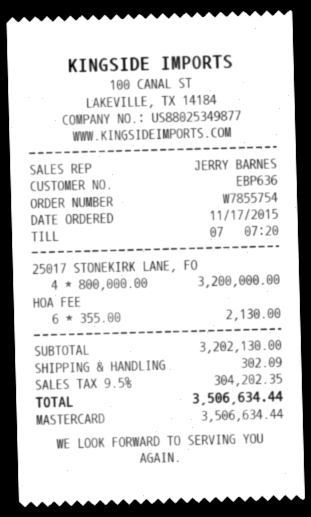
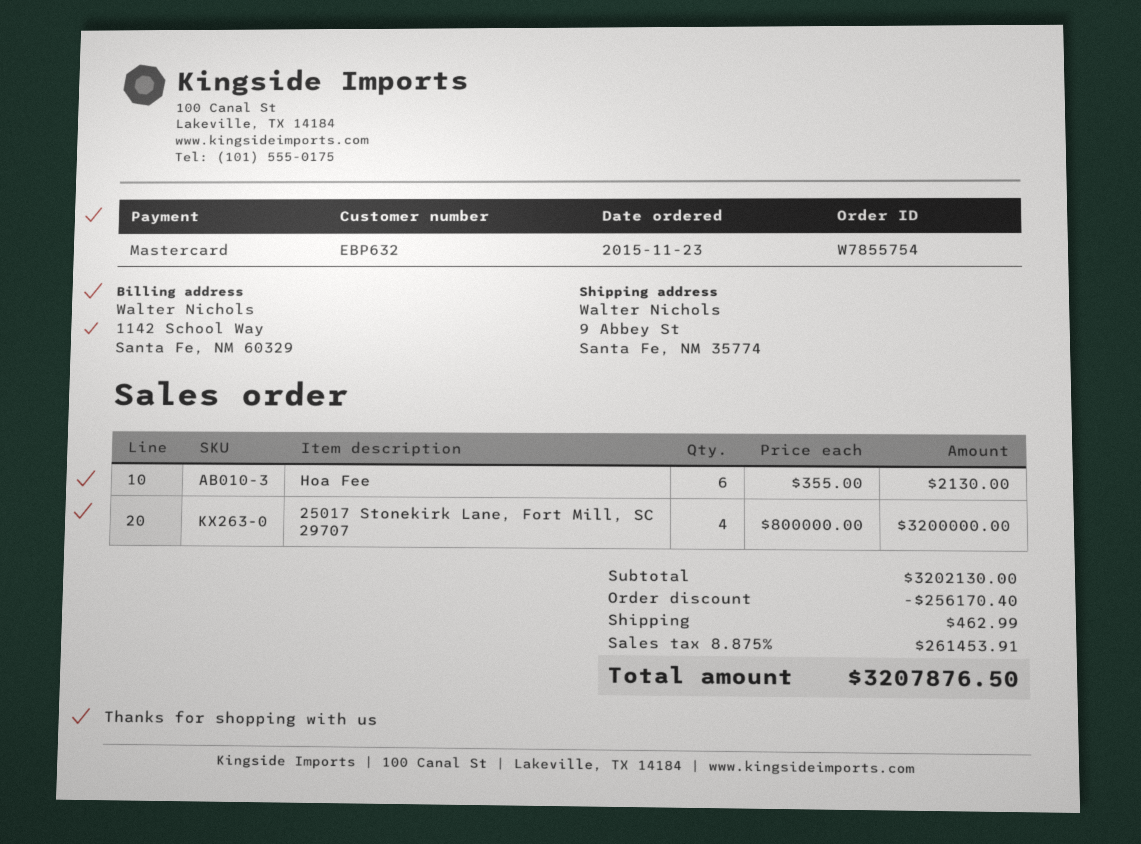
order date: 2015-11-17 -> 2015-11-23
customer number: EBP636 -> EBP632
discount: none -> 256170.40
shipping: 302.09 -> 462.99
tax: 9.5% = 304202.35 -> 8.875% = 261453.91
total: 3506634.44 -> 3207876.50

